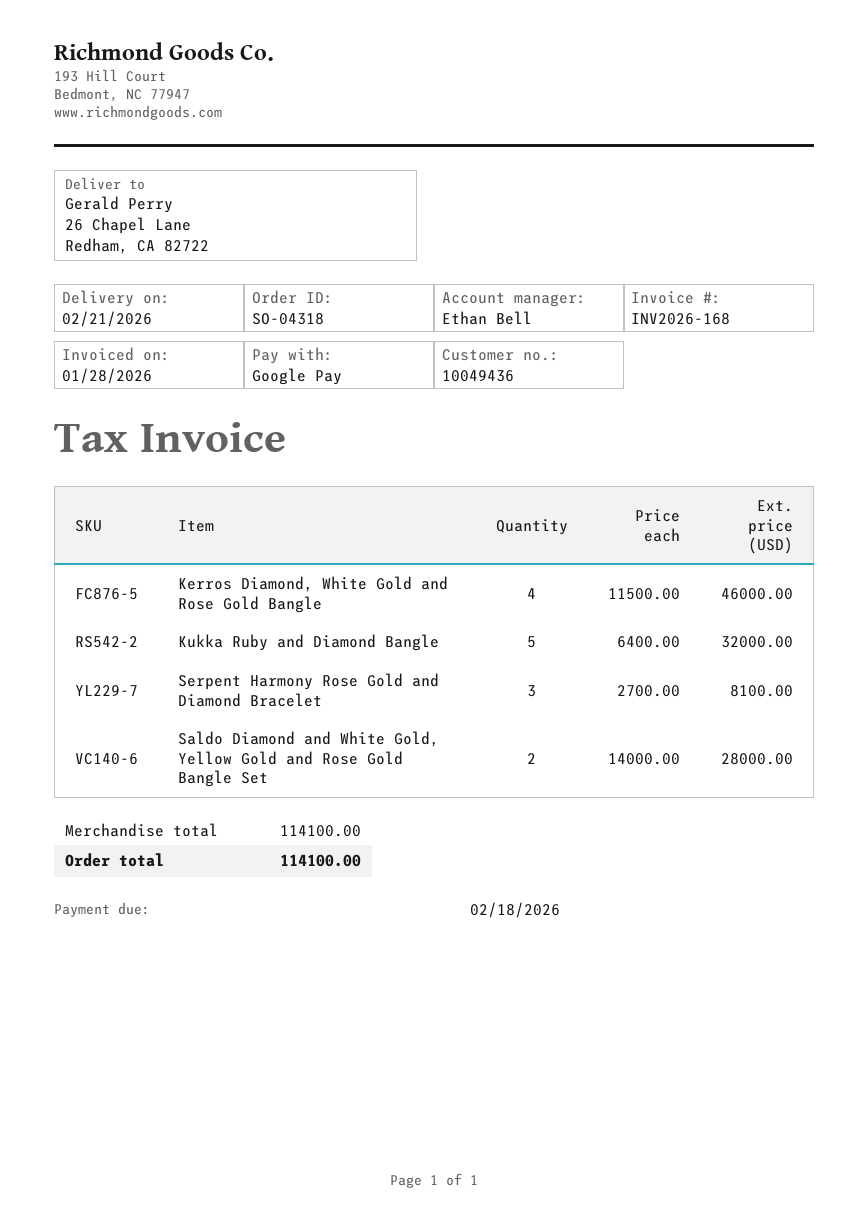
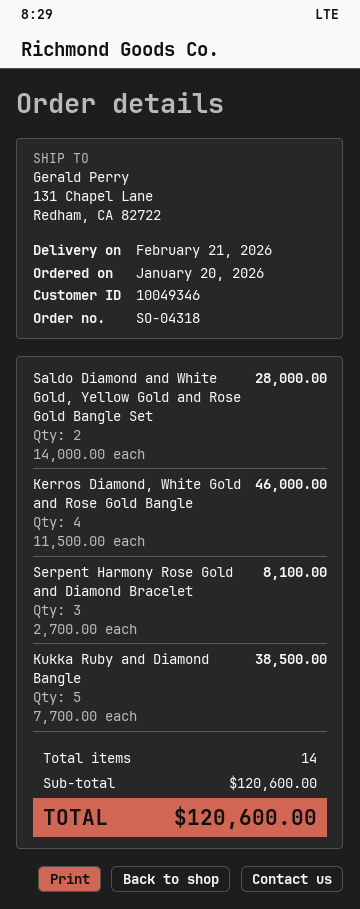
customer number: 10049436 -> 10049346
ship to: 26 Chapel Lane, Redham, CA 82722 -> 131 Chapel Lane, Redham, CA 82722
Kukka Ruby and Diamond Bangle: 5 x 6400.00 = 32000.00 -> 5 x 7700.00 = 38500.00
subtotal: 114100.00 -> 120600.00
total: 114100.00 -> 120600.00

